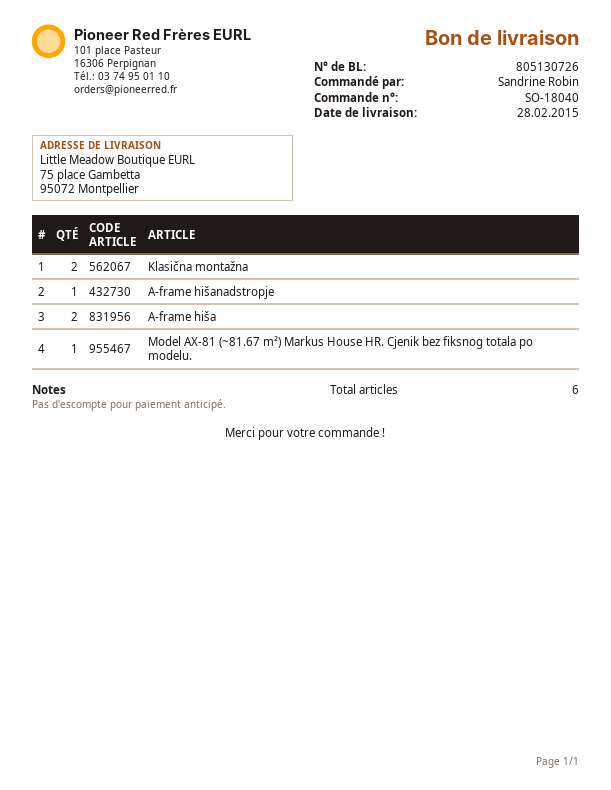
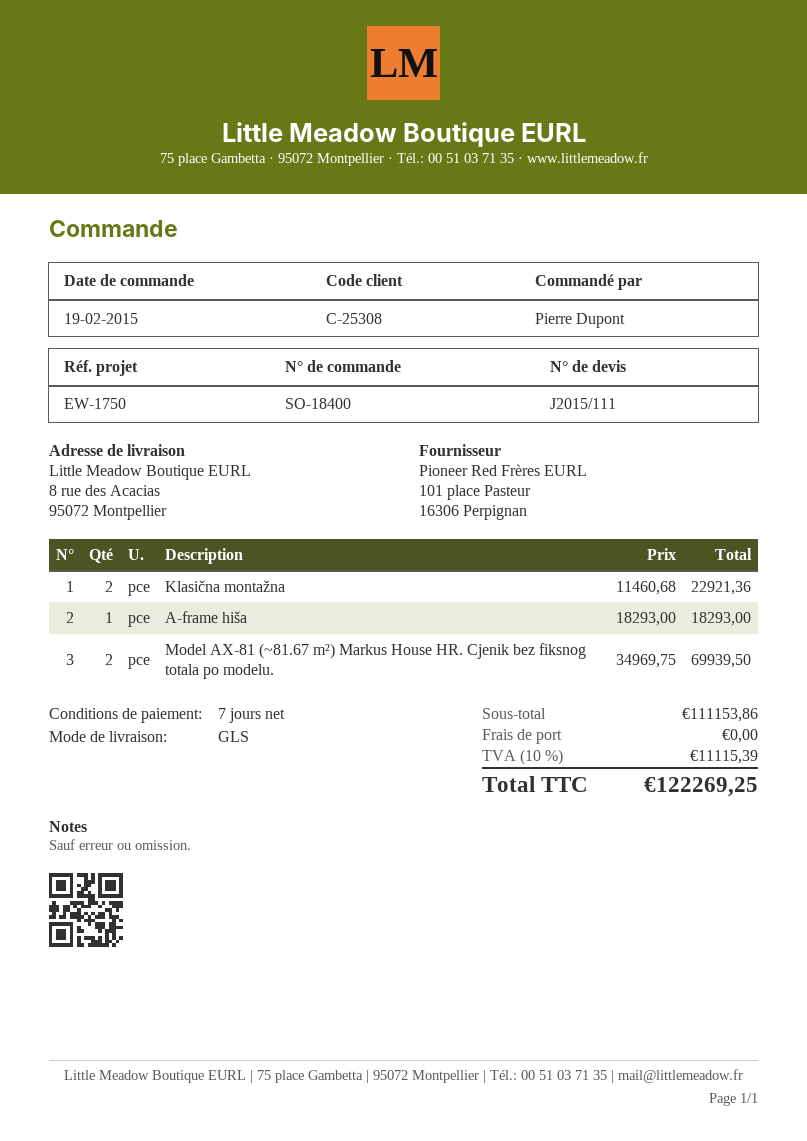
order number: SO-18040 -> SO-18400
ordered by: Sandrine Robin -> Pierre Dupont
ship to: 75 place Gambetta, 95072 Montpellier -> 8 rue des Acacias, 95072 Montpellier
A-frame hišanadstropje: 1 -> none
A-frame hiša: 2 -> 1
Model AX-81 (~81.67 m²) Markus House HR. Cjenik bez fiksnog totala po modelu.: 1 -> 2

